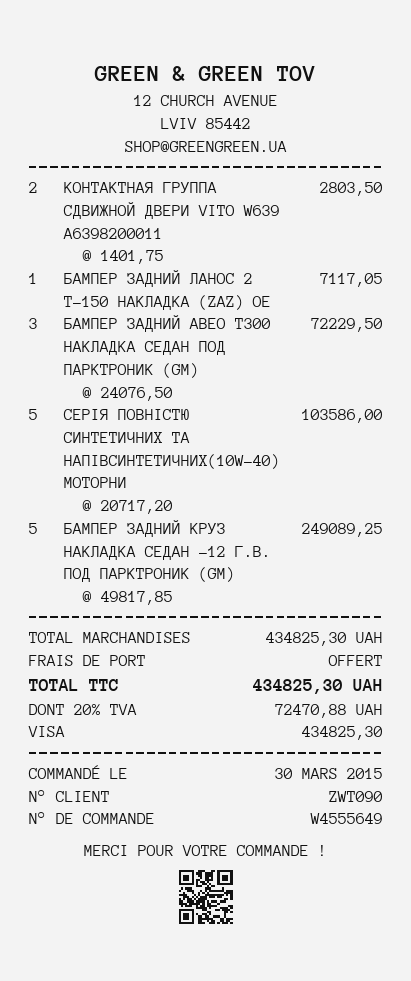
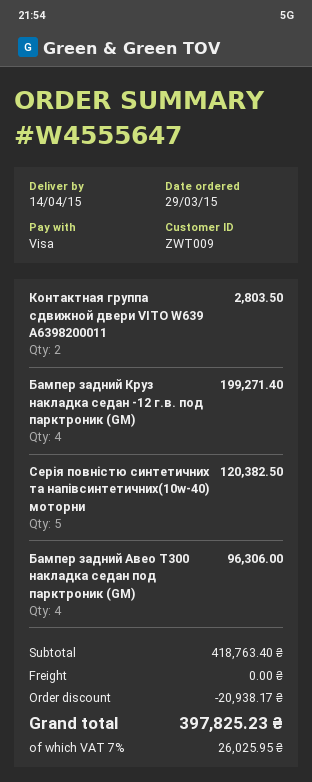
order number: W4555649 -> W4555647
order date: 2015-03-30 -> 2015-03-29
customer number: ZWT090 -> ZWT009
БАМПЕР ЗАДНИЙ ЛАНОС 2 Т-150 НАКЛАДКА (ZAZ) OE: 1 for 7117.05 -> none
БАМПЕР ЗАДНИЙ АВЕО T300 НАКЛАДКА СЕДАН ПОД ПАРКТРОНИК (GM): 3 for 72229.50 -> 4 for 96306.00
СЕРІЯ ПОВНІСТЮ СИНТЕТИЧНИХ ТА НАПІВСИНТЕТИЧНИХ(10W-40) МОТОРНИ: 5 for 103586.00 -> 5 for 120382.50
БАМПЕР ЗАДНИЙ КРУЗ НАКЛАДКА СЕДАН -12 Г.В. ПОД ПАРКТРОНИК (GM): 5 for 249089.25 -> 4 for 199271.40
subtotal: 434825.30 -> 418763.40
discount: none -> 20938.17
tax: 20% = 72470.88 -> 7% = 26025.95
total: 434825.30 -> 397825.23

